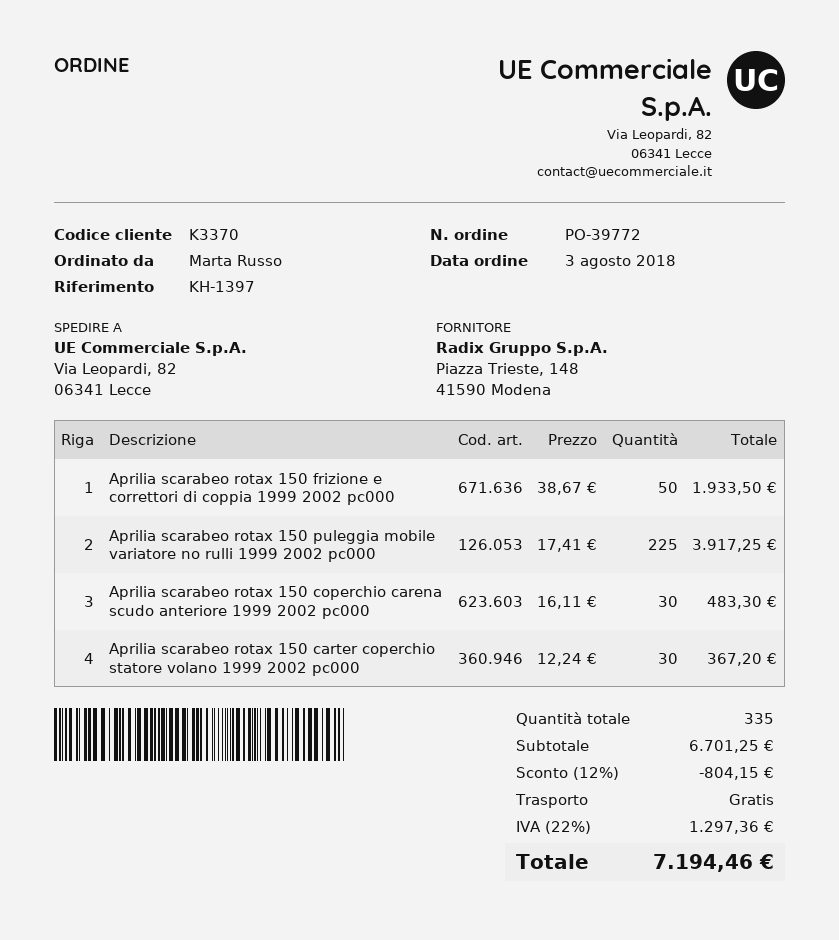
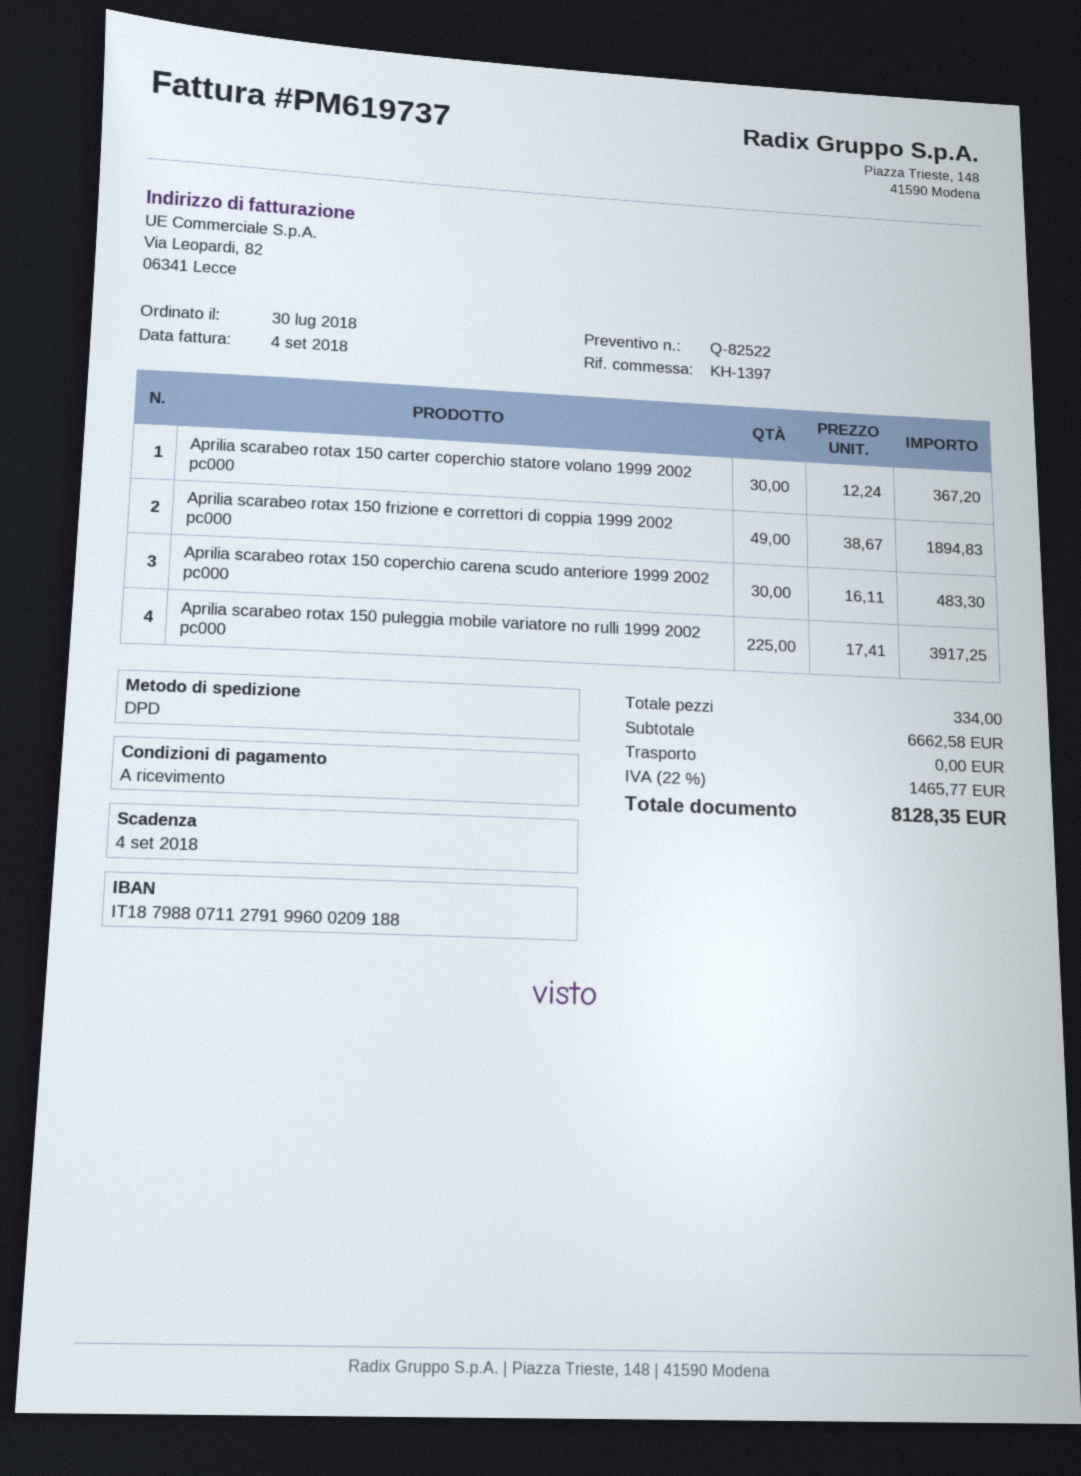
order date: 2018-08-03 -> 2018-07-30
Aprilia scarabeo rotax 150 frizione e correttori di coppia 1999 2002 pc000: 50 x 38.67 = 1933.50 -> 49 x 38.67 = 1894.83
total quantity: 335 -> 334
subtotal: 6701.25 -> 6662.58
discount: 12% = 804.15 -> none
tax: 22% = 1297.36 -> 22% = 1465.77
total: 7194.46 -> 8128.35

